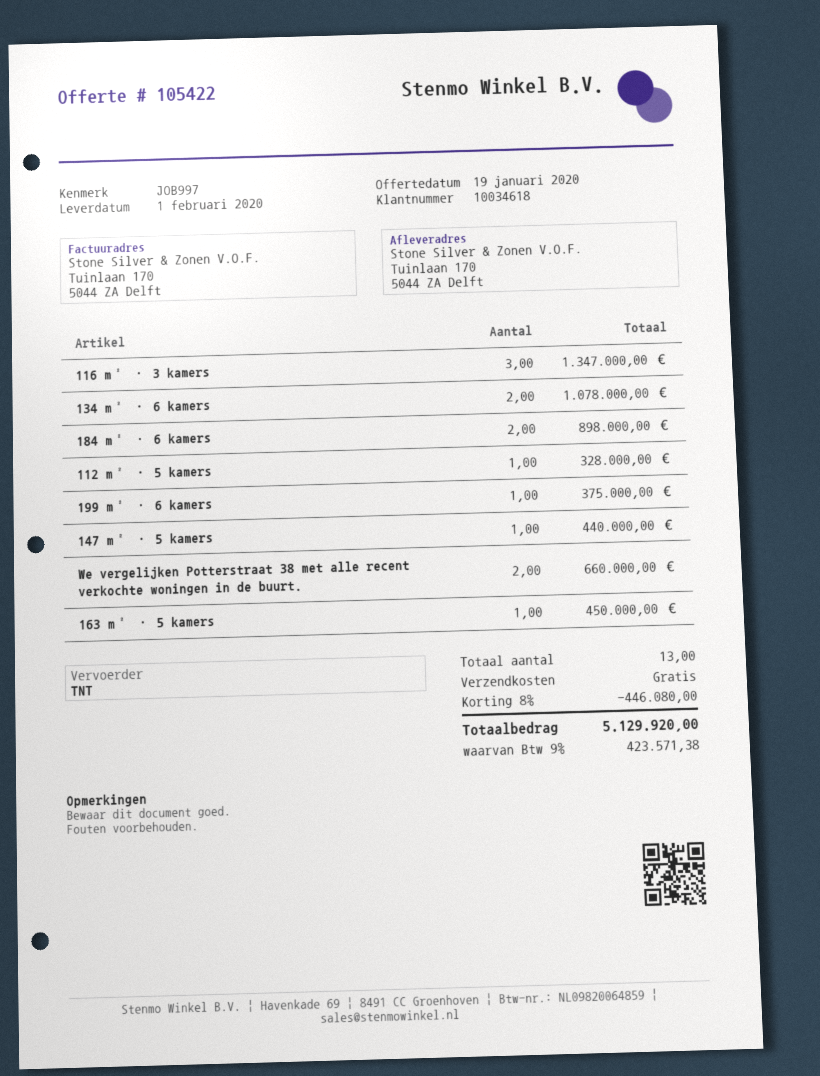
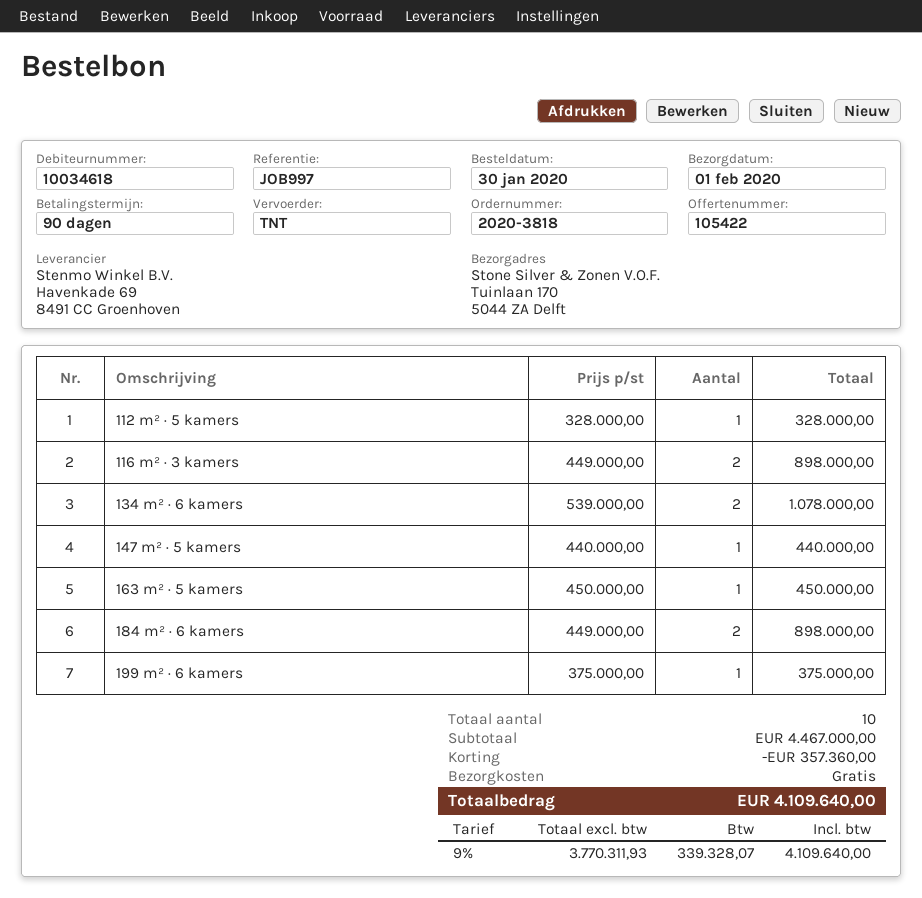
116 m² · 3 kamers: 3 for 1347000.00 -> 2 for 898000.00
We vergelijken Potterstraat 38 met alle recent verkochte woningen in de buurt.: 2 for 660000.00 -> none
total quantity: 13 -> 10
discount: 446080.00 -> 357360.00
tax: 9% = 423571.38 -> 9% = 339328.07
total: 5129920.00 -> 4109640.00

